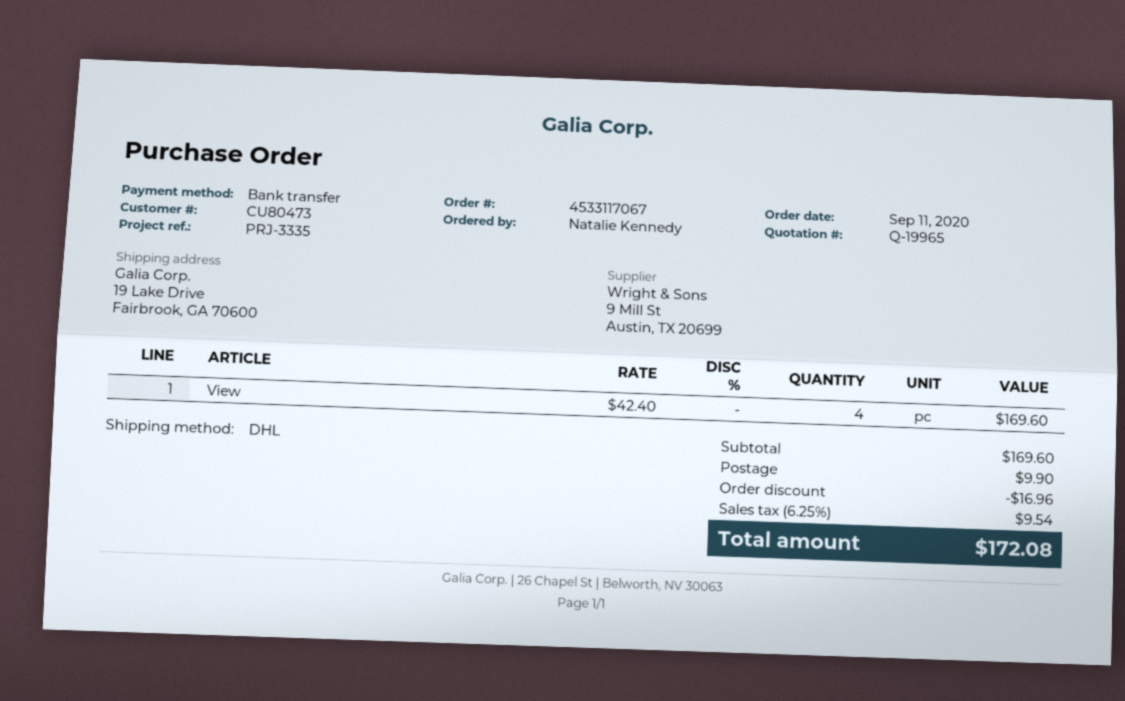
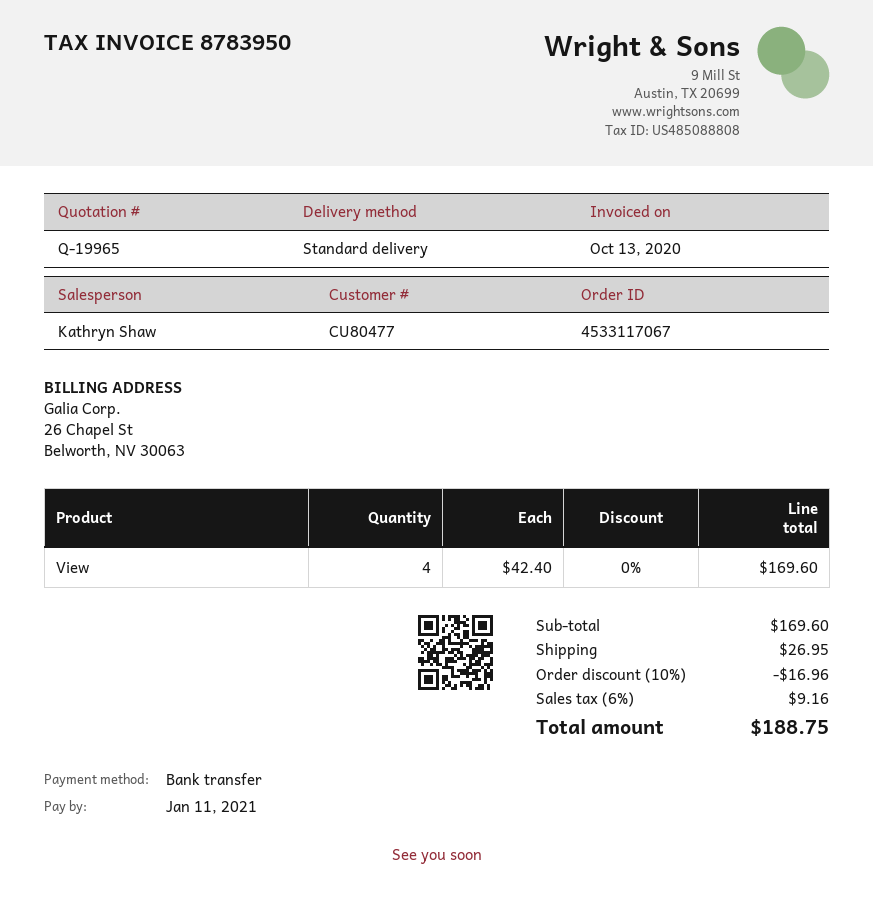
customer number: CU80473 -> CU80477
shipping method: DHL -> standard
shipping: 9.90 -> 26.95
tax: 6.25% = 9.54 -> 6% = 9.16
total: 172.08 -> 188.75

